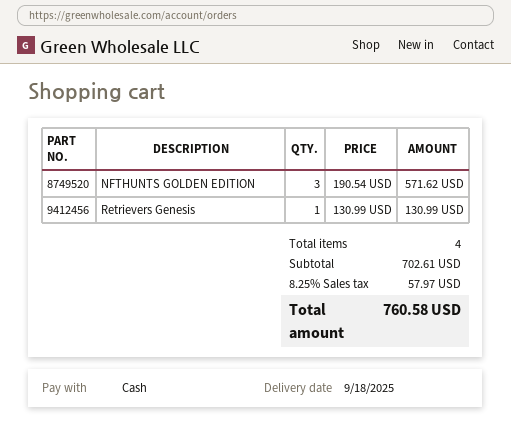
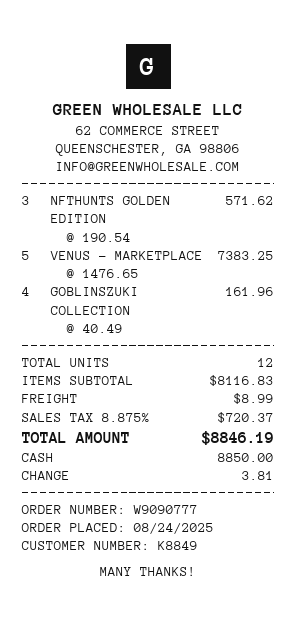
Retrievers Genesis: 1 x 130.99 = 130.99 -> none
VENUS - MARKETPLACE: none -> 5 x 1476.65 = 7383.25
GOBLINSZUKI COLLECTION: none -> 4 x 40.49 = 161.96
total quantity: 4 -> 12
subtotal: 702.61 -> 8116.83
shipping: none -> 8.99
tax: 8.25% = 57.97 -> 8.875% = 720.37
total: 760.58 -> 8846.19

